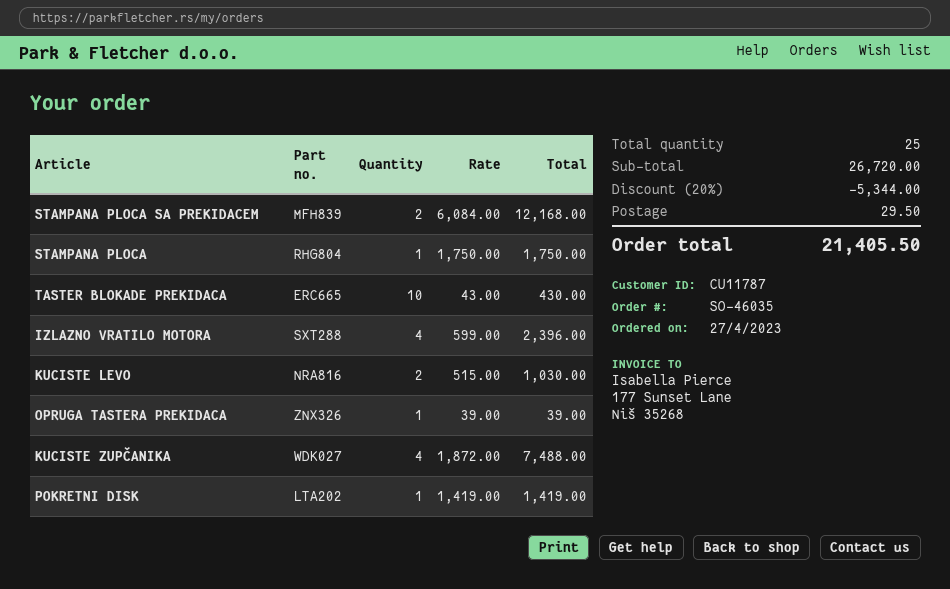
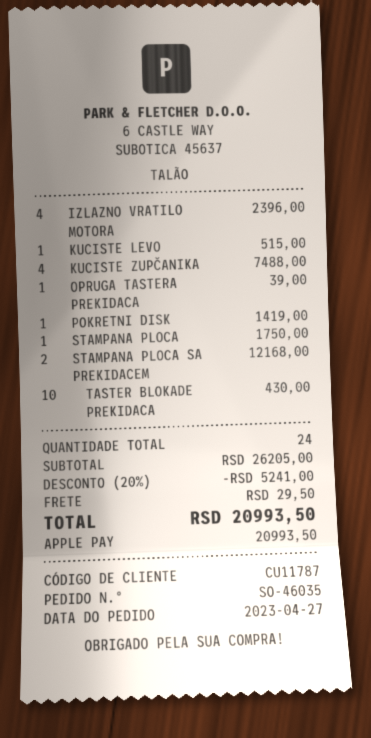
KUCISTE LEVO: 2 for 1030.00 -> 1 for 515.00
total quantity: 25 -> 24
subtotal: 26720.00 -> 26205.00
discount: 20% = 5344.00 -> 20% = 5241.00
total: 21405.50 -> 20993.50

